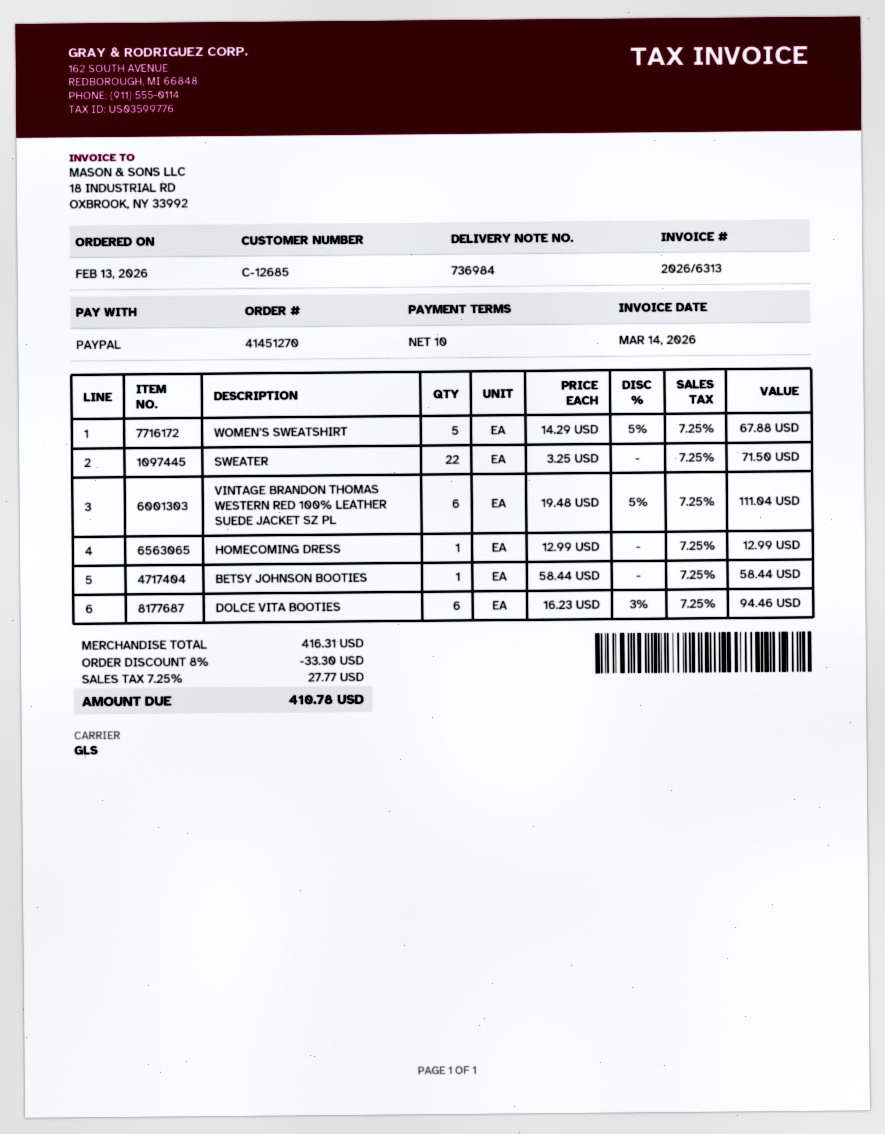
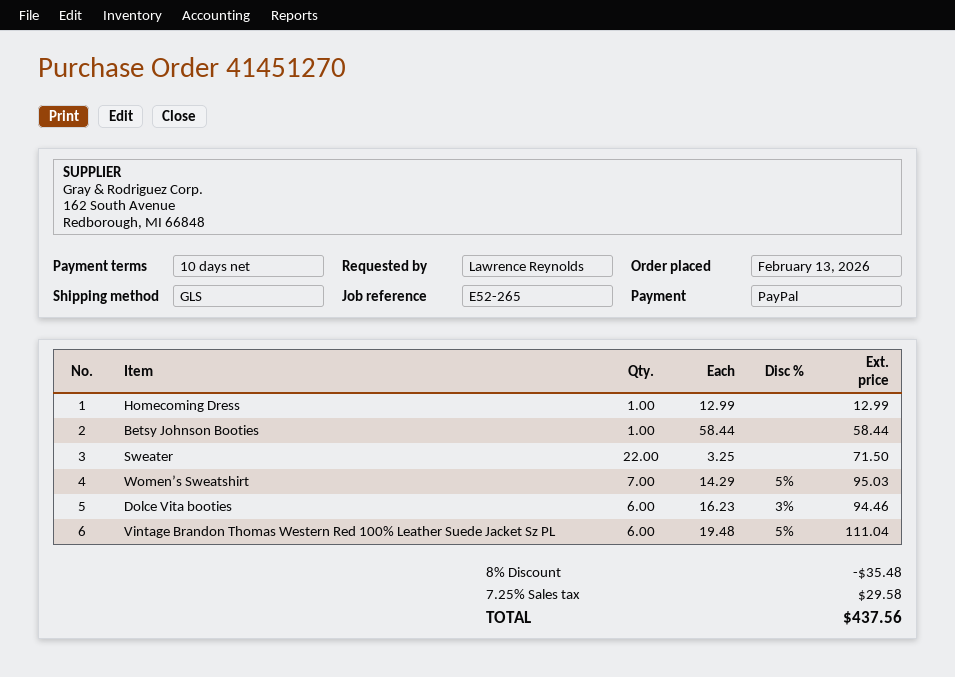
WOMEN’S SWEATSHIRT: 5 x 14.29 - 5% = 67.88 -> 7 x 14.29 - 5% = 95.03
discount: 8% = 33.30 -> 8% = 35.48
tax: 7.25% = 27.77 -> 7.25% = 29.58
total: 410.78 -> 437.56

